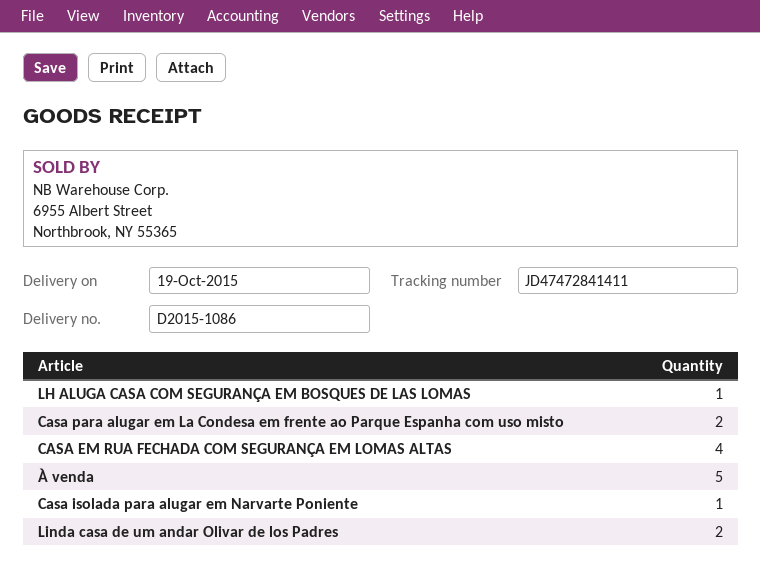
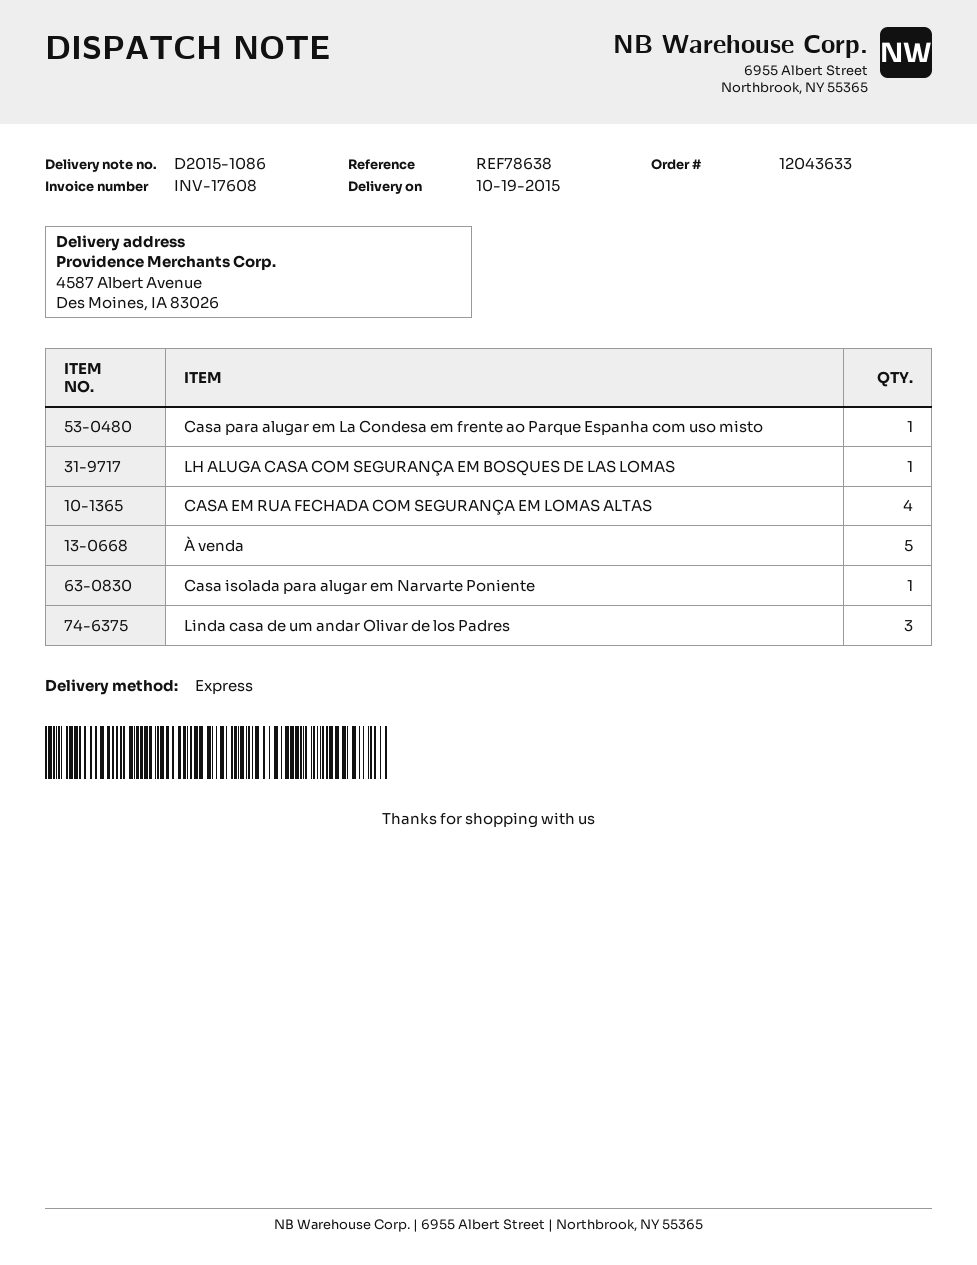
Casa para alugar em La Condesa em frente ao Parque Espanha com uso misto: 2 -> 1
Linda casa de um andar Olivar de los Padres: 2 -> 3

